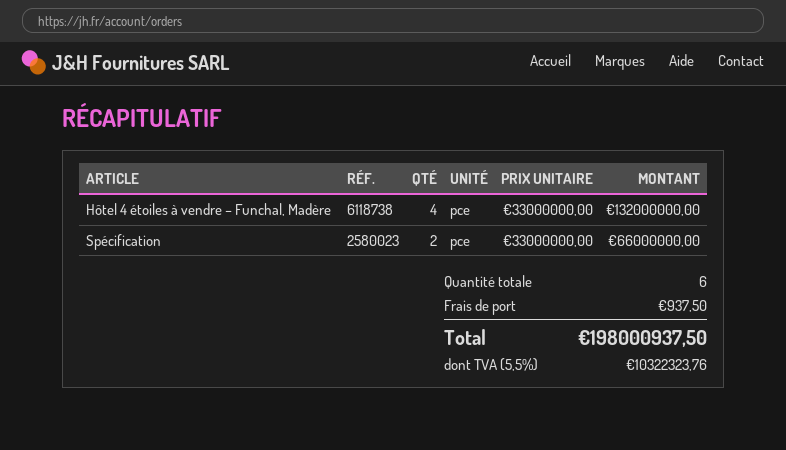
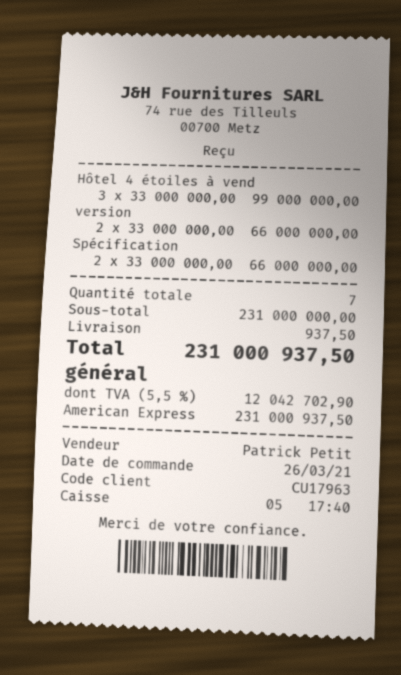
Hôtel 4 étoiles à vendre – Funchal, Madère: 4 x 33000000.00 = 132000000.00 -> 3 x 33000000.00 = 99000000.00
version: none -> 2 x 33000000.00 = 66000000.00
total quantity: 6 -> 7
tax: 5.5% = 10322323.76 -> 5.5% = 12042702.90
total: 198000937.50 -> 231000937.50

